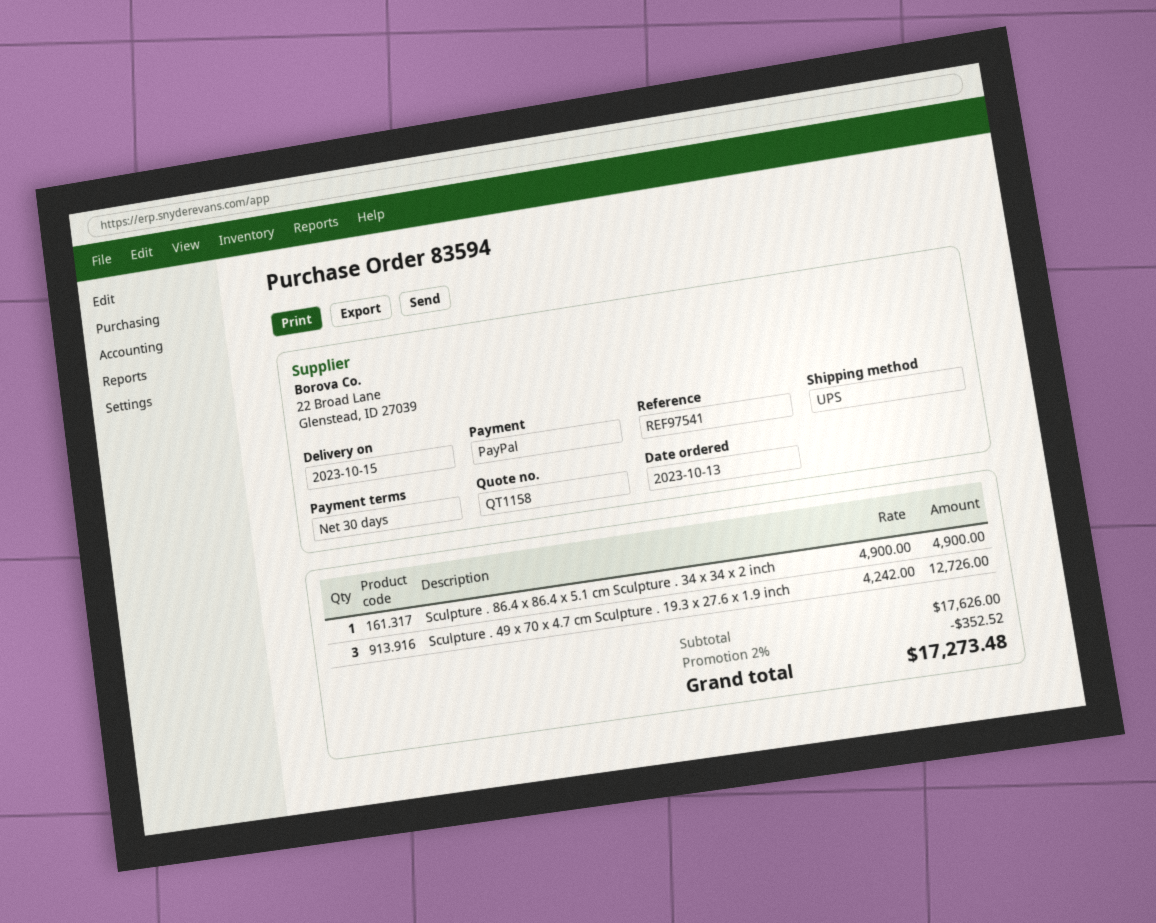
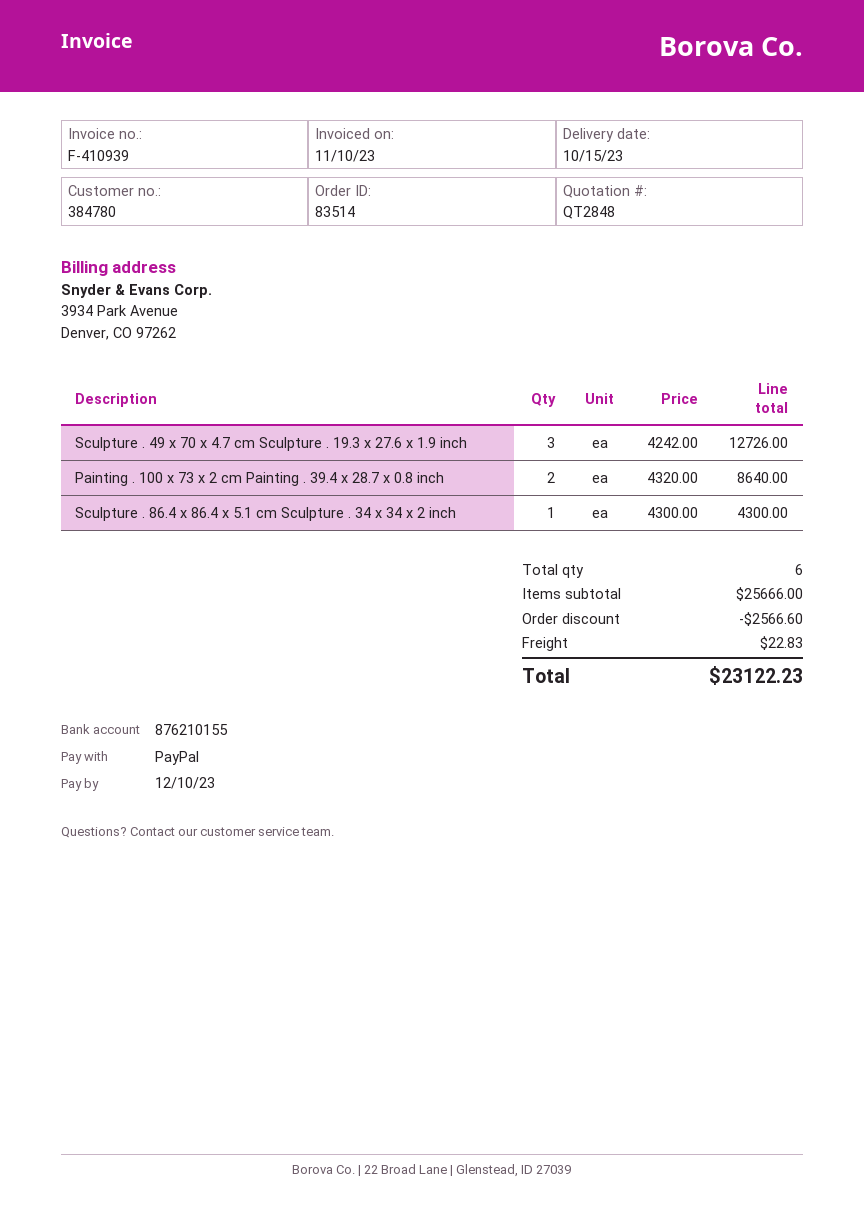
quote number: QT1158 -> QT2848
order number: 83594 -> 83514
Sculpture . 86.4 x 86.4 x 5.1 cm Sculpture . 34 x 34 x 2 inch: 1 x 4900.00 = 4900.00 -> 1 x 4300.00 = 4300.00
Painting . 100 x 73 x 2 cm Painting . 39.4 x 28.7 x 0.8 inch: none -> 2 x 4320.00 = 8640.00
subtotal: 17626.00 -> 25666.00
discount: 352.52 -> 2566.60
shipping: none -> 22.83
total: 17273.48 -> 23122.23

